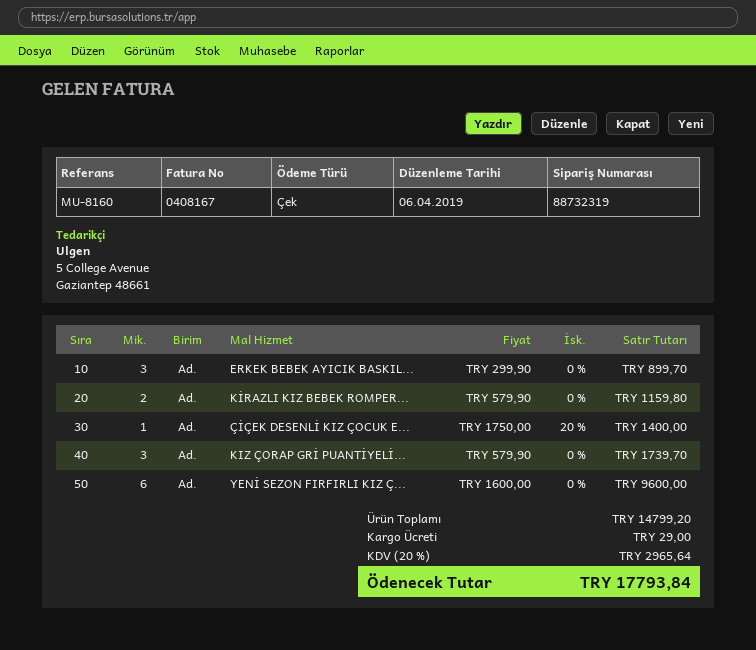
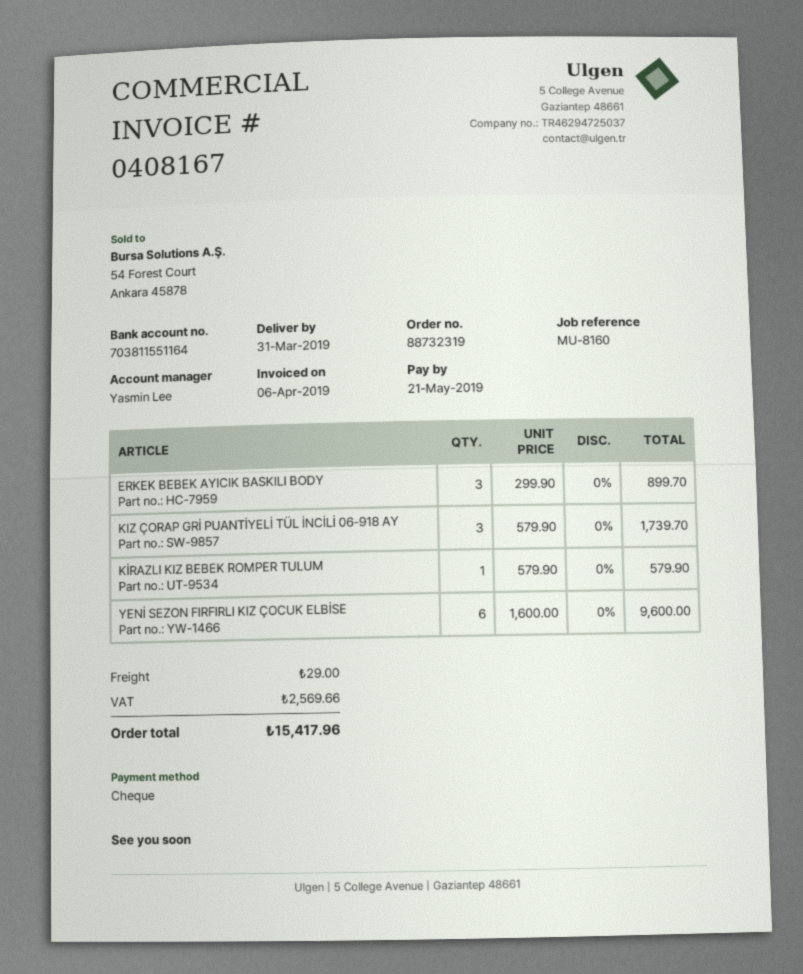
KİRAZLI KIZ BEBEK ROMPER...: 2 x 579.90 = 1159.80 -> 1 x 579.90 = 579.90
ÇİÇEK DESENLİ KIZ ÇOCUK E...: 1 x 1750.00 - 20% = 1400.00 -> none
tax: 2965.64 -> 2569.66
total: 17793.84 -> 15417.96

